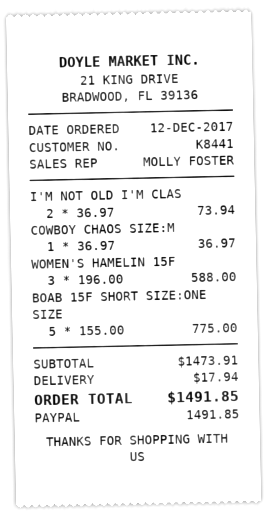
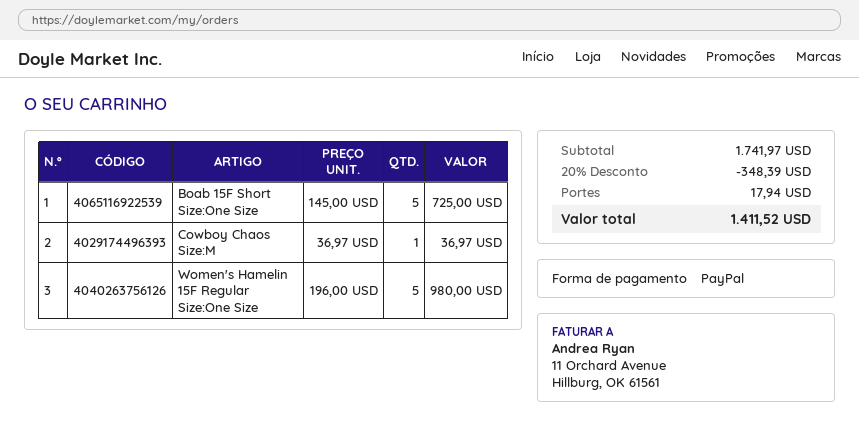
I'M NOT OLD I'M CLAS: 2 x 36.97 = 73.94 -> none
WOMEN'S HAMELIN 15F: 3 x 196.00 = 588.00 -> 5 x 196.00 = 980.00
BOAB 15F SHORT SIZE:ONE SIZE: 5 x 155.00 = 775.00 -> 5 x 145.00 = 725.00
subtotal: 1473.91 -> 1741.97
discount: none -> 20% = 348.39
total: 1491.85 -> 1411.52

